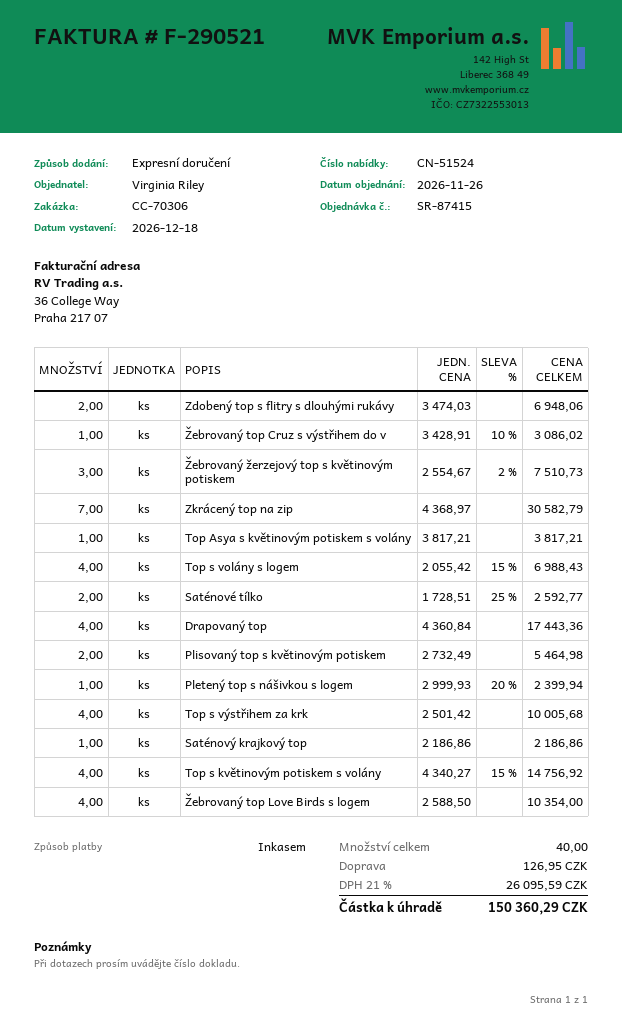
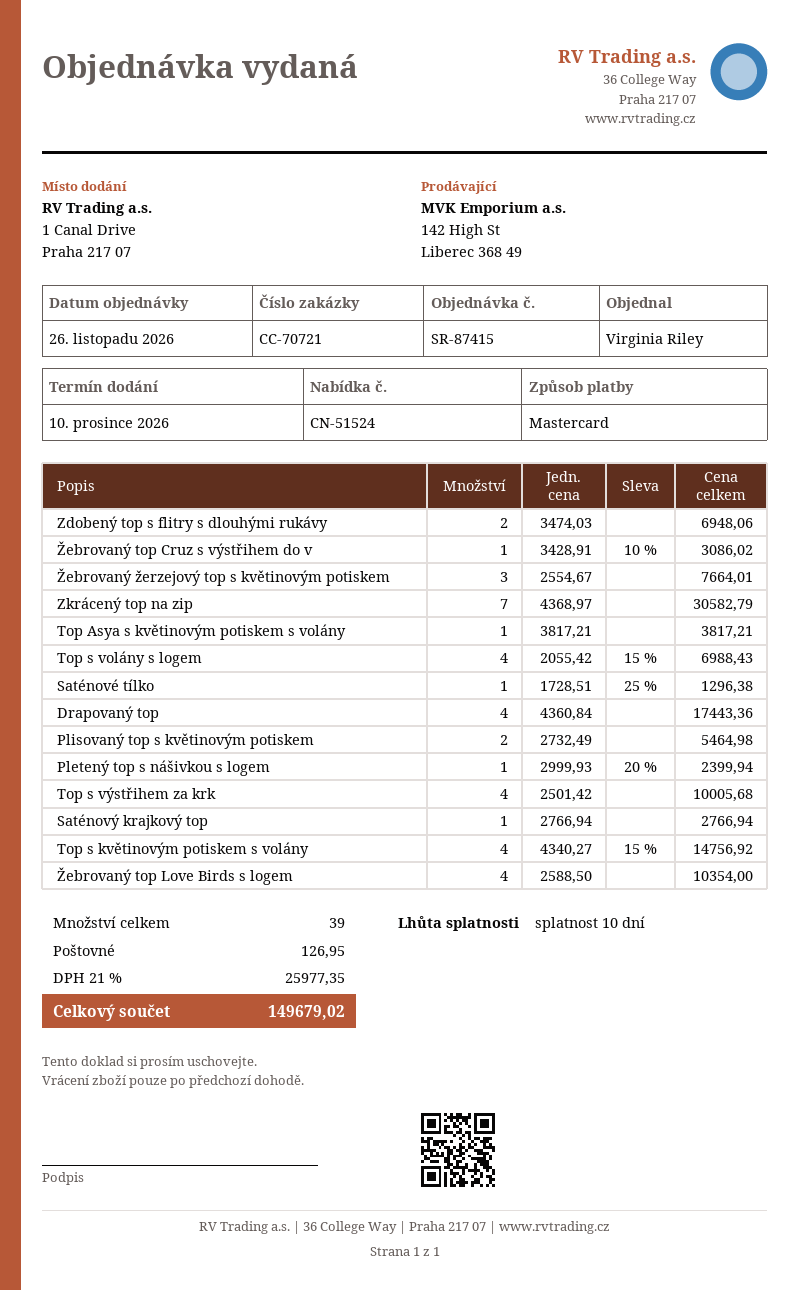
reference: CC-70306 -> CC-70721
payment method: direct debit -> Mastercard
Žebrovaný žerzejový top s květinovým potiskem: 3 x 2554.67 - 2% = 7510.73 -> 3 x 2554.67 = 7664.01
Saténové tílko: 2 x 1728.51 - 25% = 2592.77 -> 1 x 1728.51 - 25% = 1296.38
Saténový krajkový top: 1 x 2186.86 = 2186.86 -> 1 x 2766.94 = 2766.94
total quantity: 40 -> 39
tax: 21% = 26095.59 -> 21% = 25977.35
total: 150360.29 -> 149679.02

